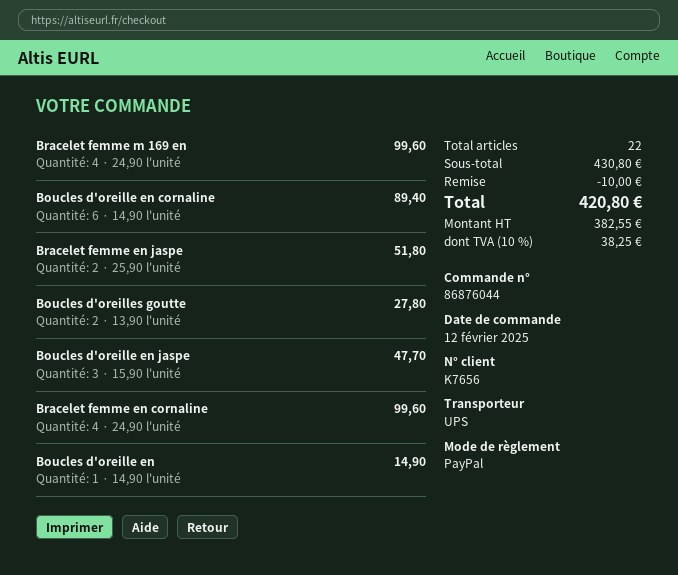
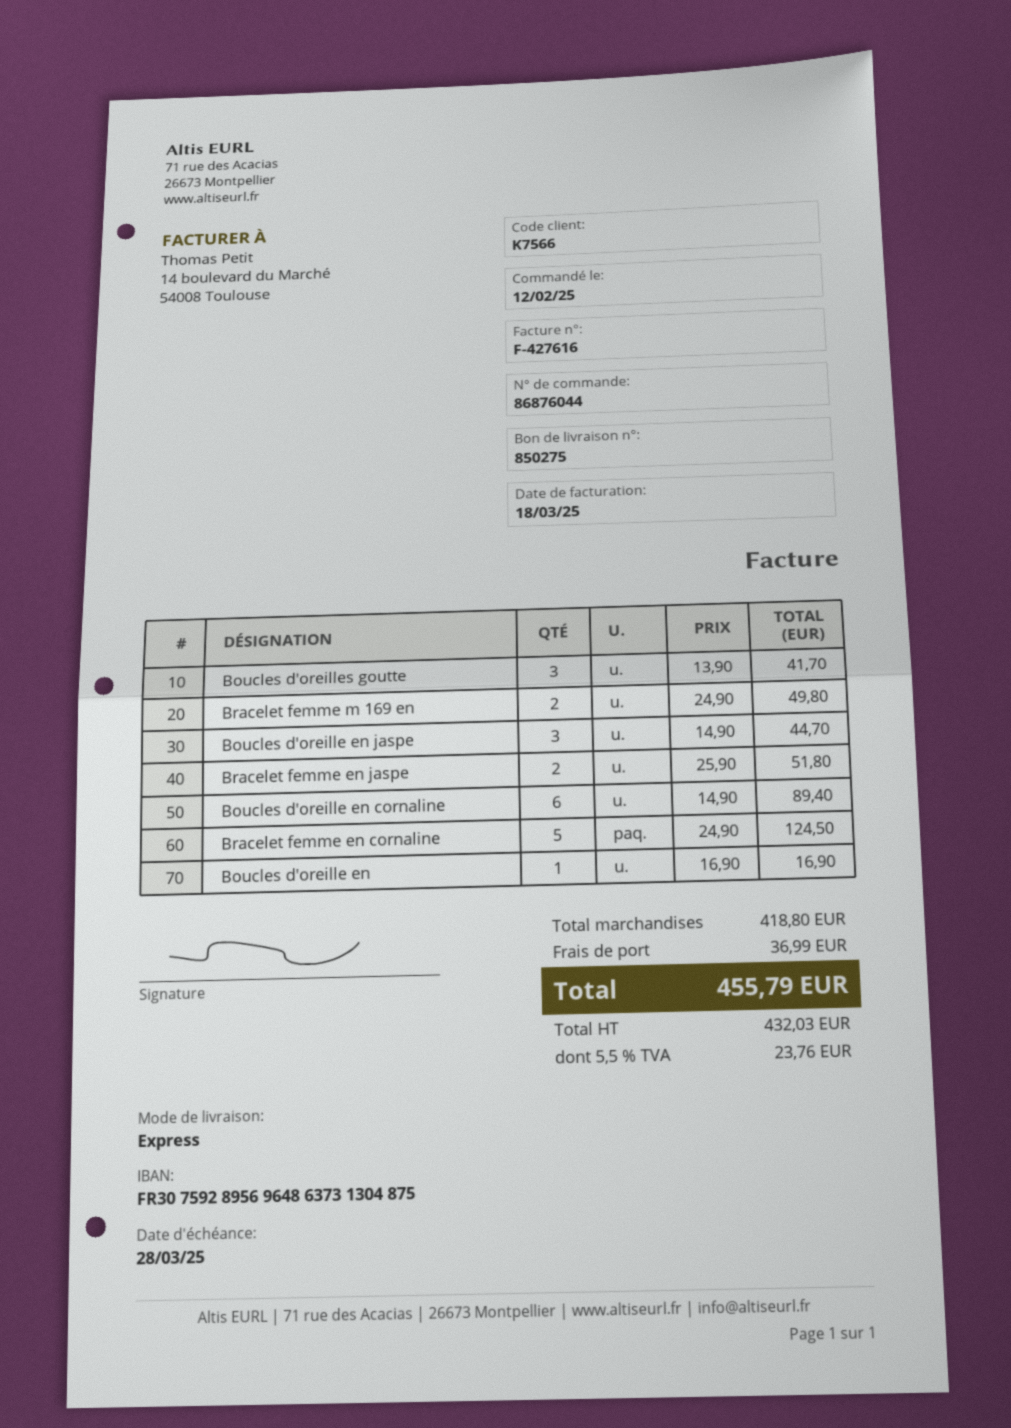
customer number: K7656 -> K7566
shipping method: UPS -> express
Bracelet femme m 169 en: 4 x 24.90 = 99.60 -> 2 x 24.90 = 49.80
Boucles d'oreilles goutte: 2 x 13.90 = 27.80 -> 3 x 13.90 = 41.70
Boucles d'oreille en jaspe: 3 x 15.90 = 47.70 -> 3 x 14.90 = 44.70
Bracelet femme en cornaline: 4 x 24.90 = 99.60 -> 5 x 24.90 = 124.50
Boucles d'oreille en: 1 x 14.90 = 14.90 -> 1 x 16.90 = 16.90
subtotal: 430.80 -> 418.80
discount: 10.00 -> none
shipping: none -> 36.99
net: 382.55 -> 432.03
tax: 10% = 38.25 -> 5.5% = 23.76
total: 420.80 -> 455.79

